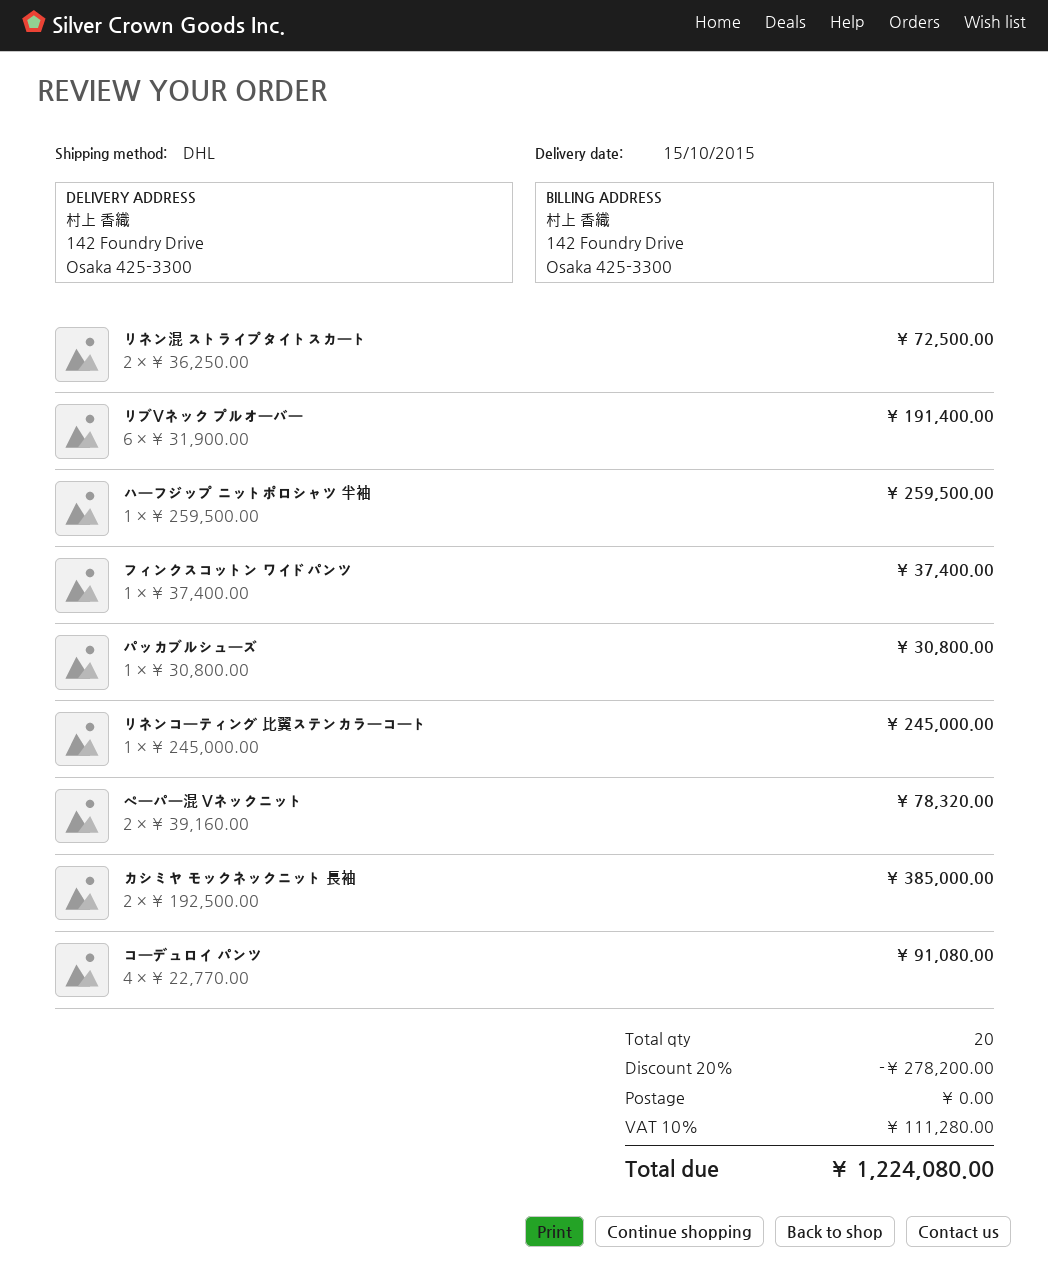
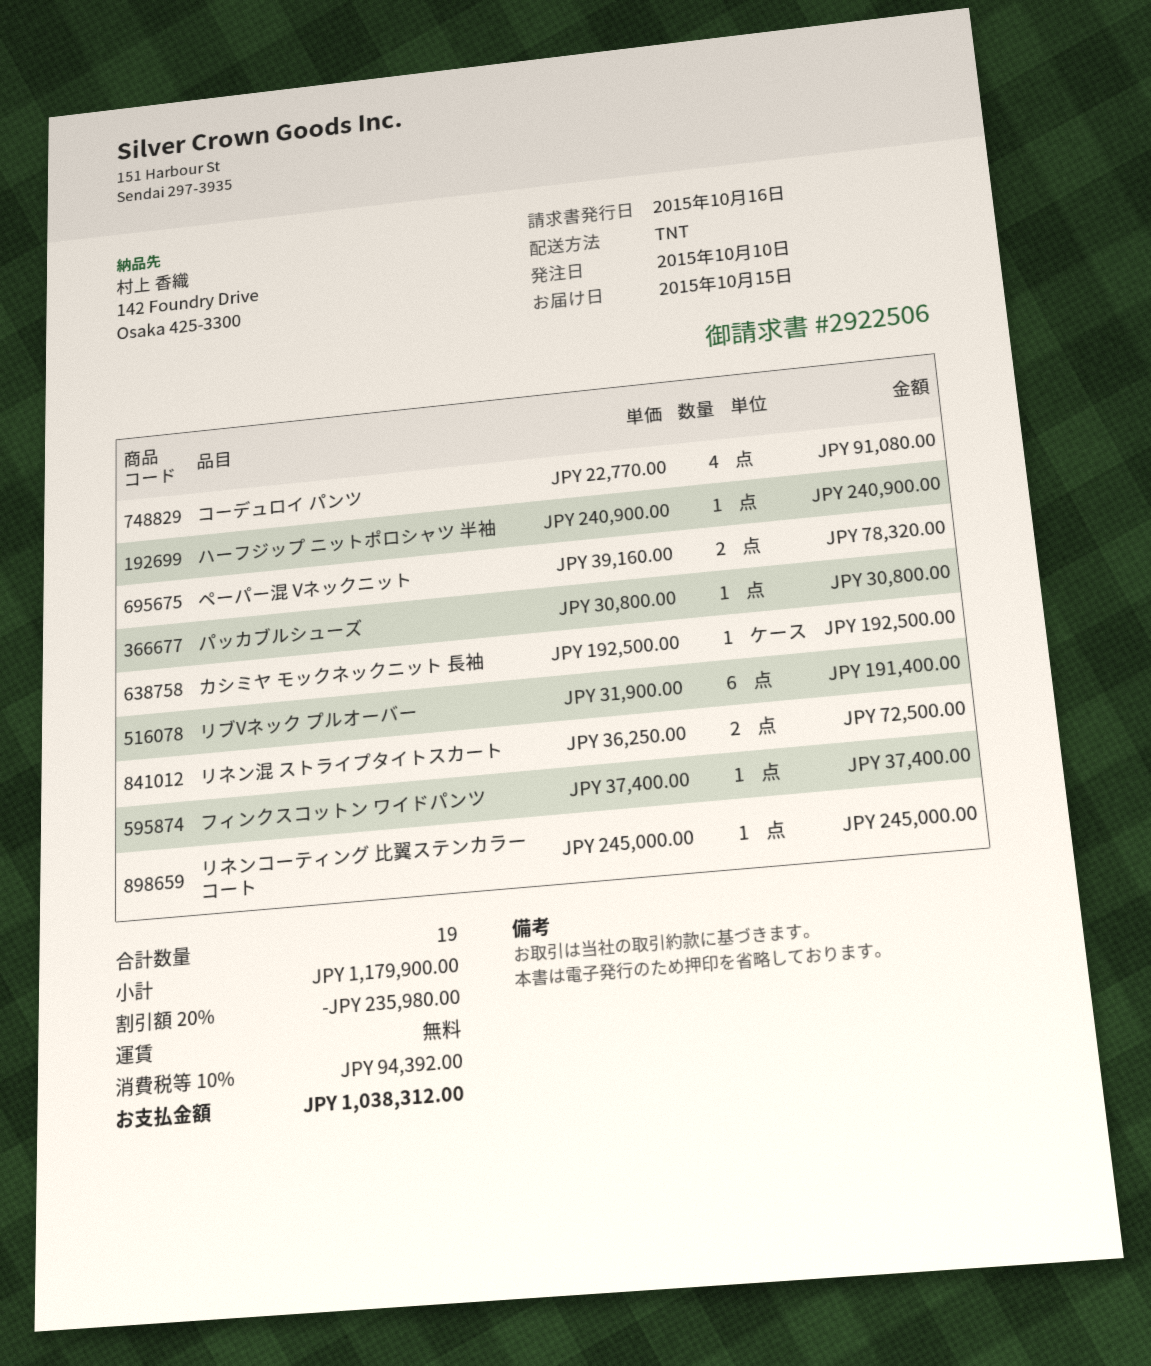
shipping method: DHL -> TNT
ハーフジップ ニットポロシャツ 半袖: 1 x 259500.00 = 259500.00 -> 1 x 240900.00 = 240900.00
カシミヤ モックネックニット 長袖: 2 x 192500.00 = 385000.00 -> 1 x 192500.00 = 192500.00
total quantity: 20 -> 19
discount: 20% = 278200.00 -> 20% = 235980.00
tax: 10% = 111280.00 -> 10% = 94392.00
total: 1224080.00 -> 1038312.00

